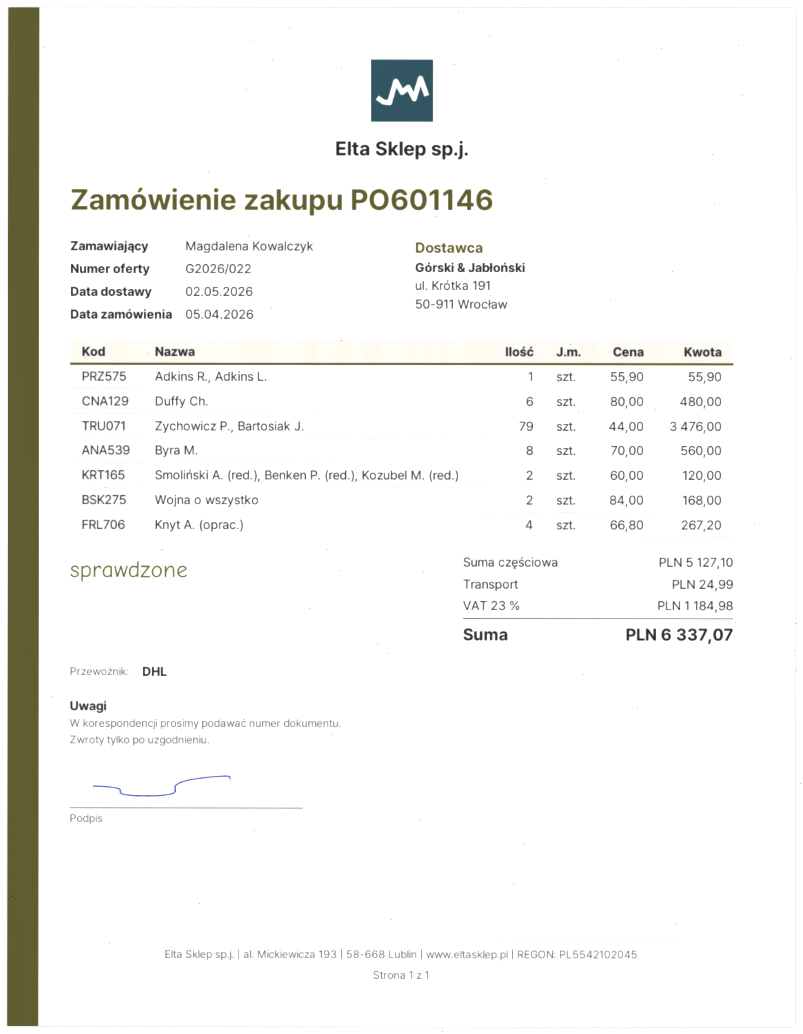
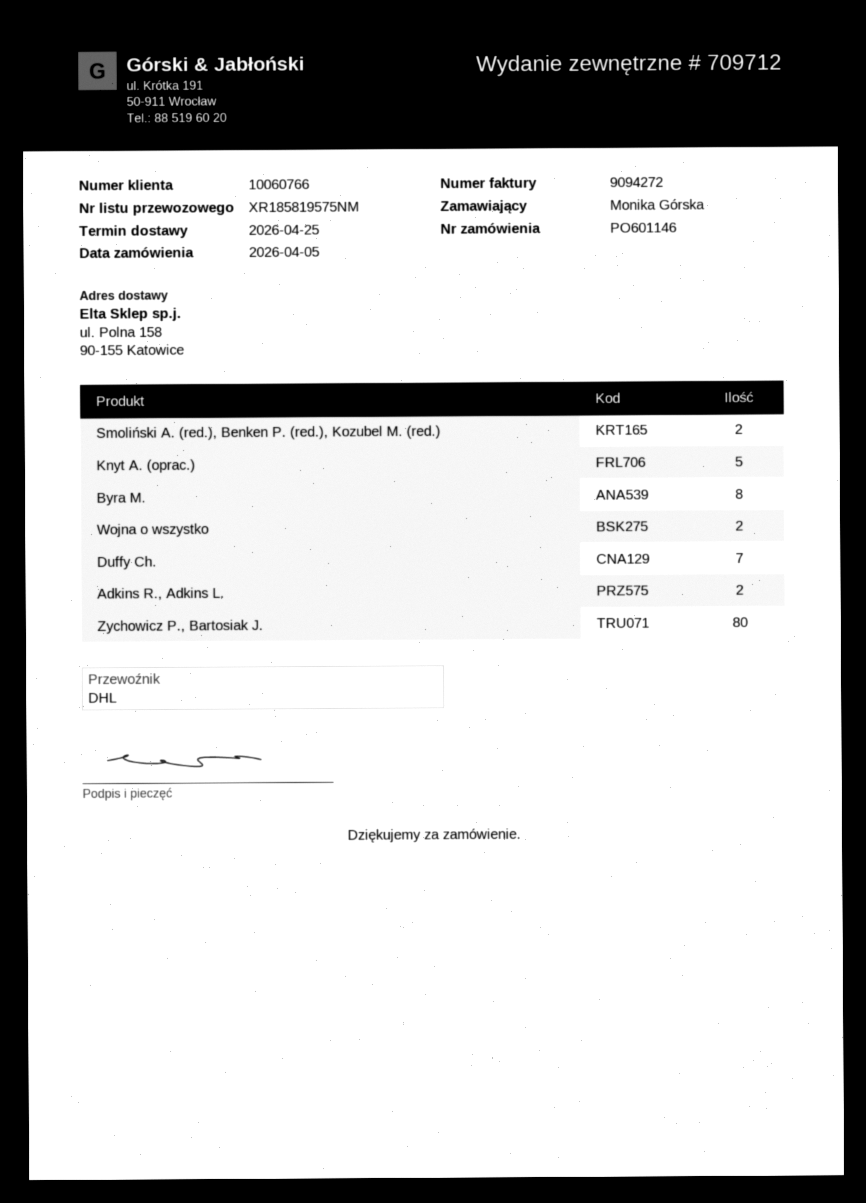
delivery date: 2026-05-02 -> 2026-04-25
ordered by: Magdalena Kowalczyk -> Monika Górska
Adkins R., Adkins L.: 1 -> 2
Duffy Ch.: 6 -> 7
Zychowicz P., Bartosiak J.: 79 -> 80
Knyt A. (oprac.): 4 -> 5

